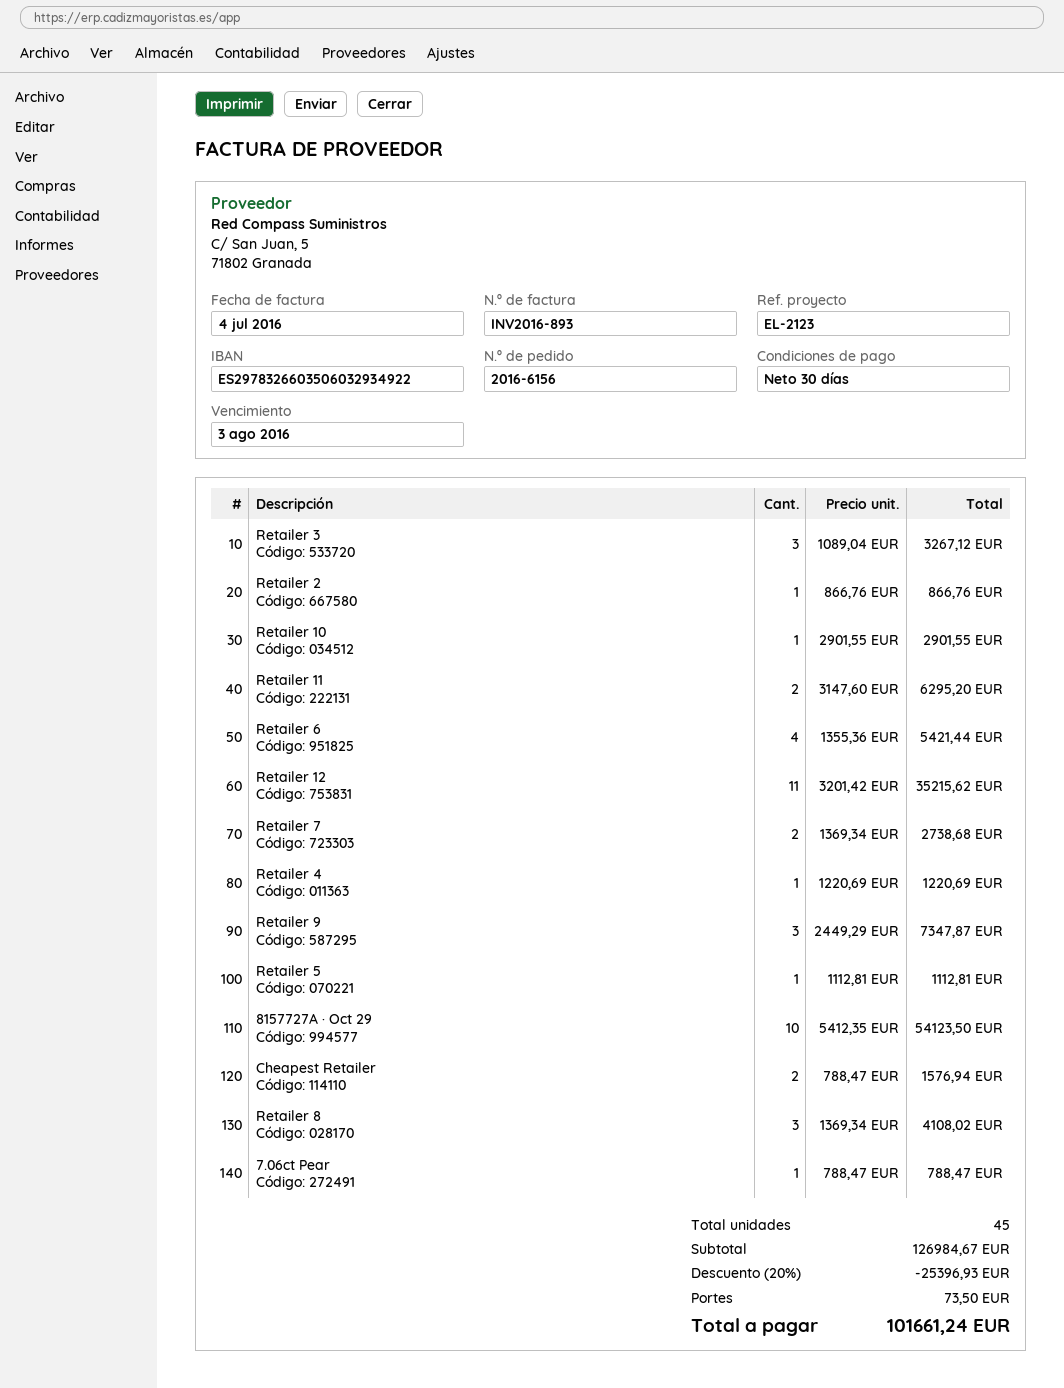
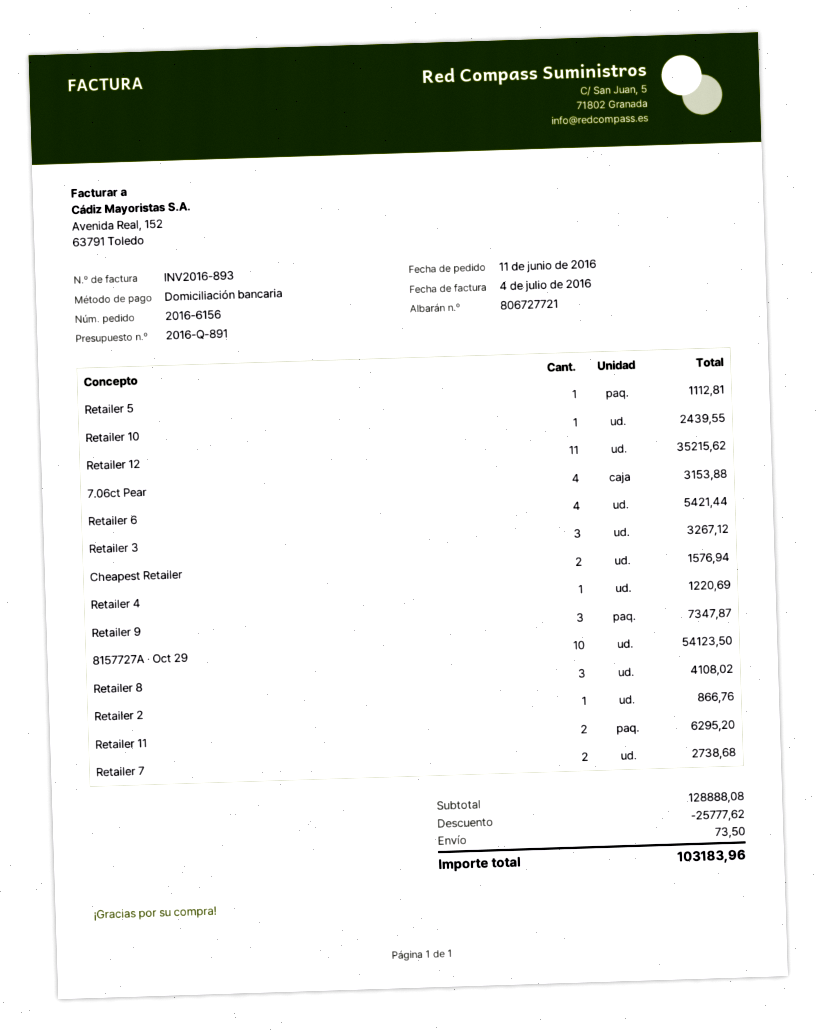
Retailer 10: 1 for 2901.55 -> 1 for 2439.55
7.06ct Pear: 1 for 788.47 -> 4 for 3153.88
subtotal: 126984.67 -> 128888.08
discount: 25396.93 -> 25777.62
total: 101661.24 -> 103183.96

